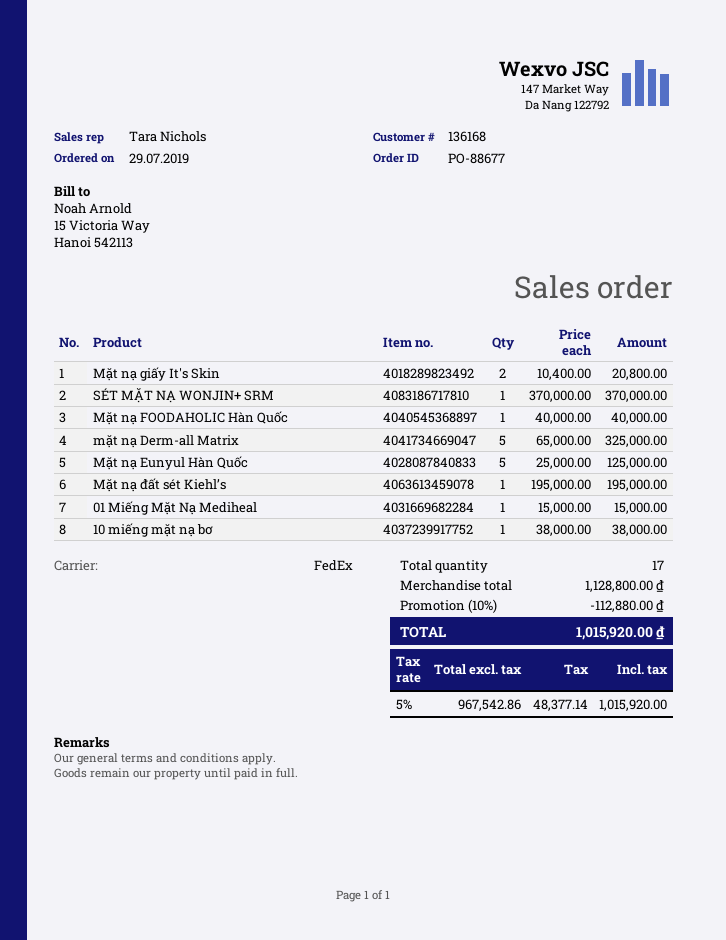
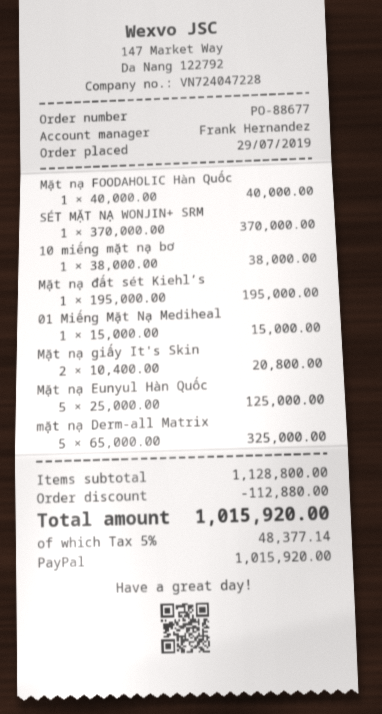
sales rep: Tara Nichols -> Frank Hernandez

